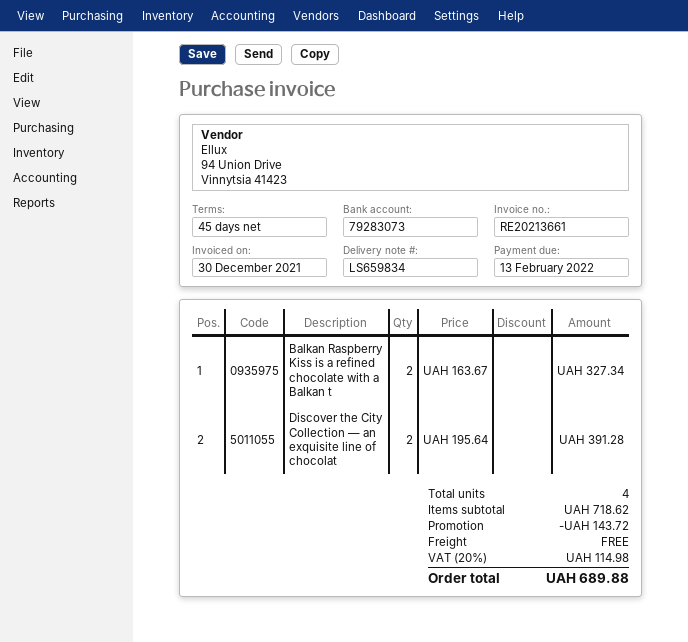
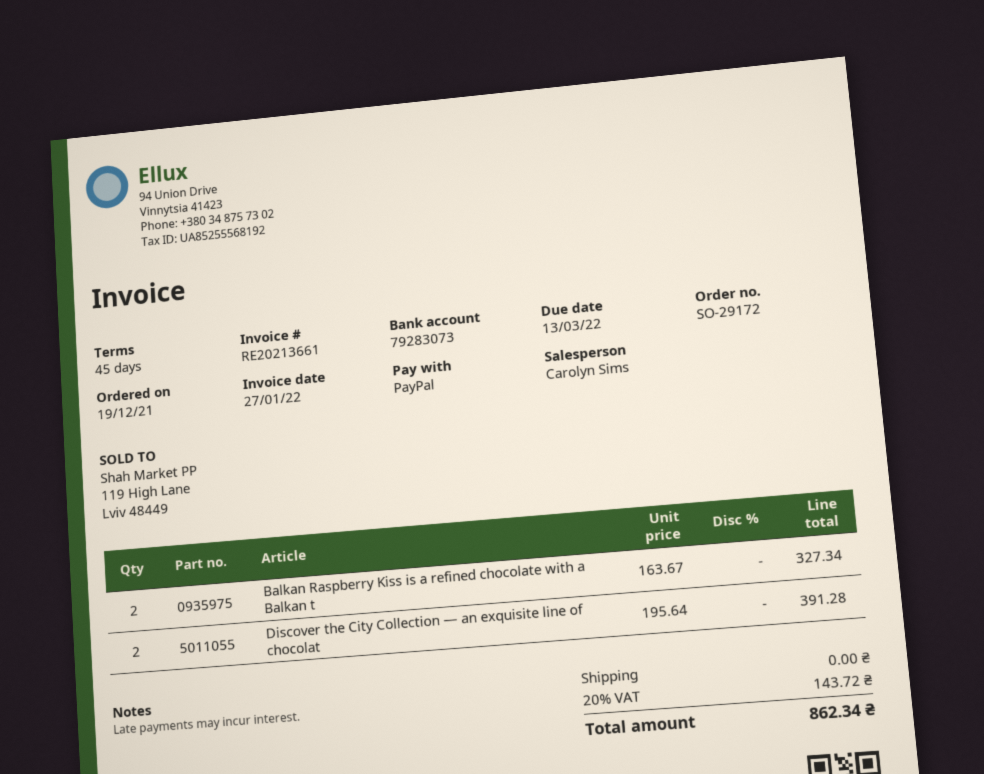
invoice date: 2021-12-30 -> 2022-01-27
due date: 2022-02-13 -> 2022-03-13
discount: 143.72 -> none
tax: 20% = 114.98 -> 20% = 143.72
total: 689.88 -> 862.34

